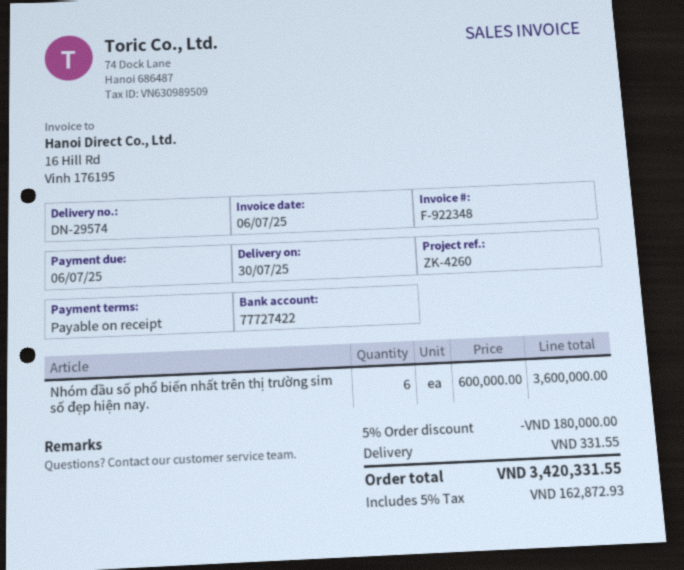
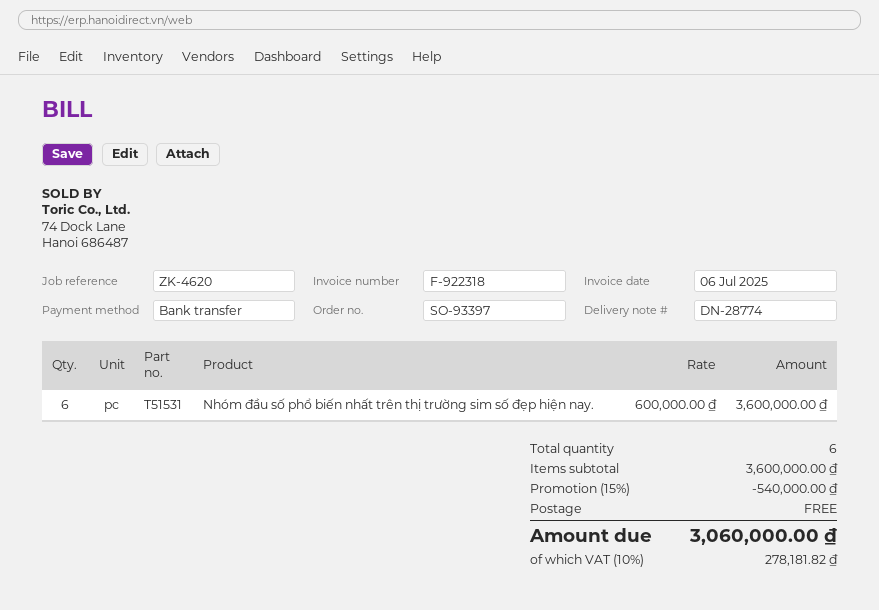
delivery note number: DN-29574 -> DN-28774
invoice number: F-922348 -> F-922318
reference: ZK-4260 -> ZK-4620
discount: 5% = 180000.00 -> 15% = 540000.00
shipping: 331.55 -> 0.00
tax: 5% = 162872.93 -> 10% = 278181.82
total: 3420331.55 -> 3060000.00

